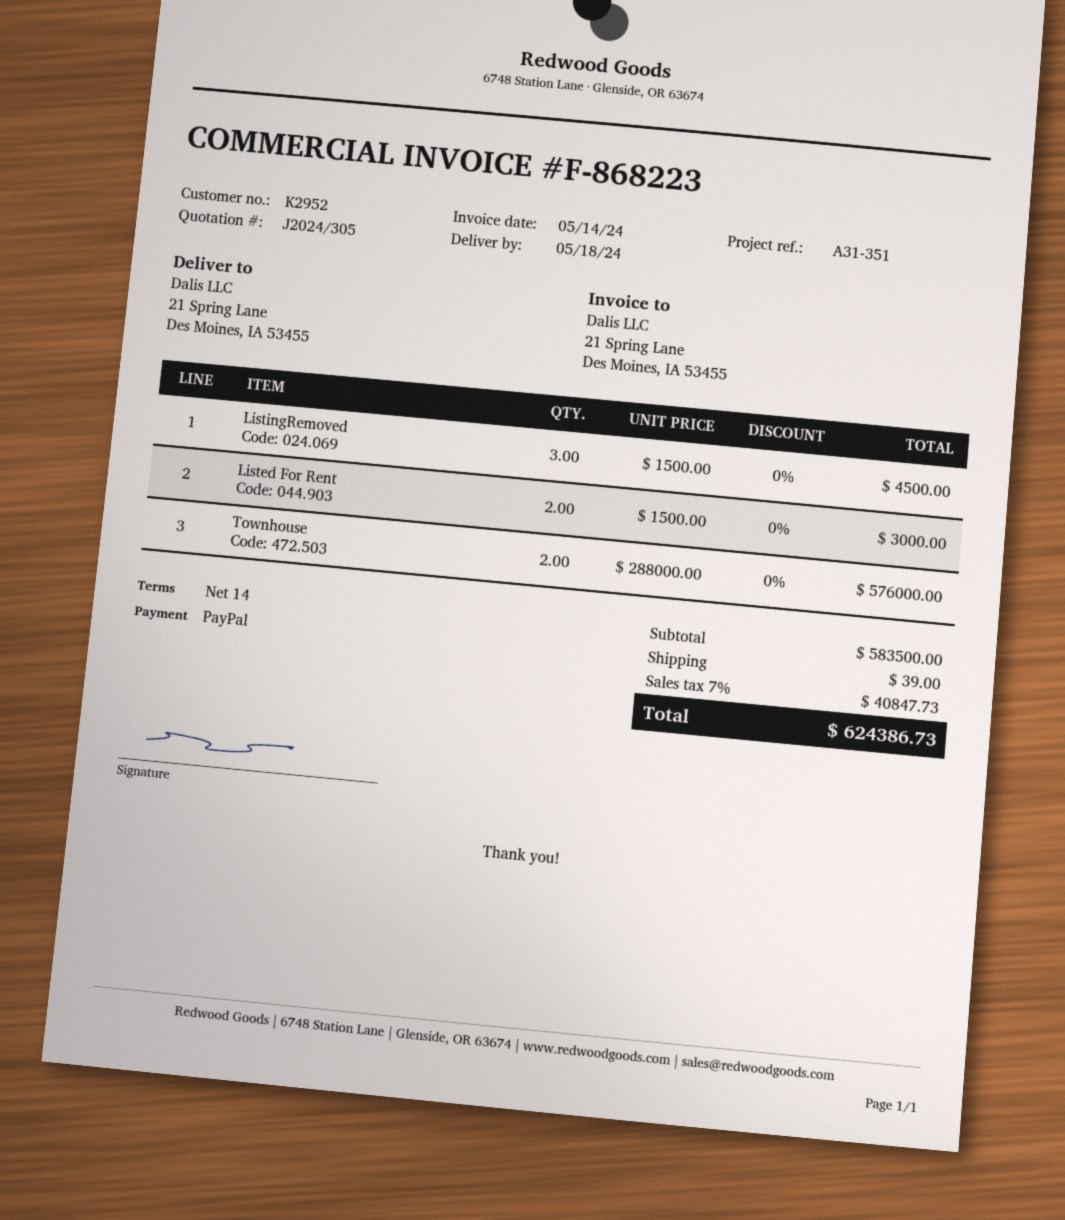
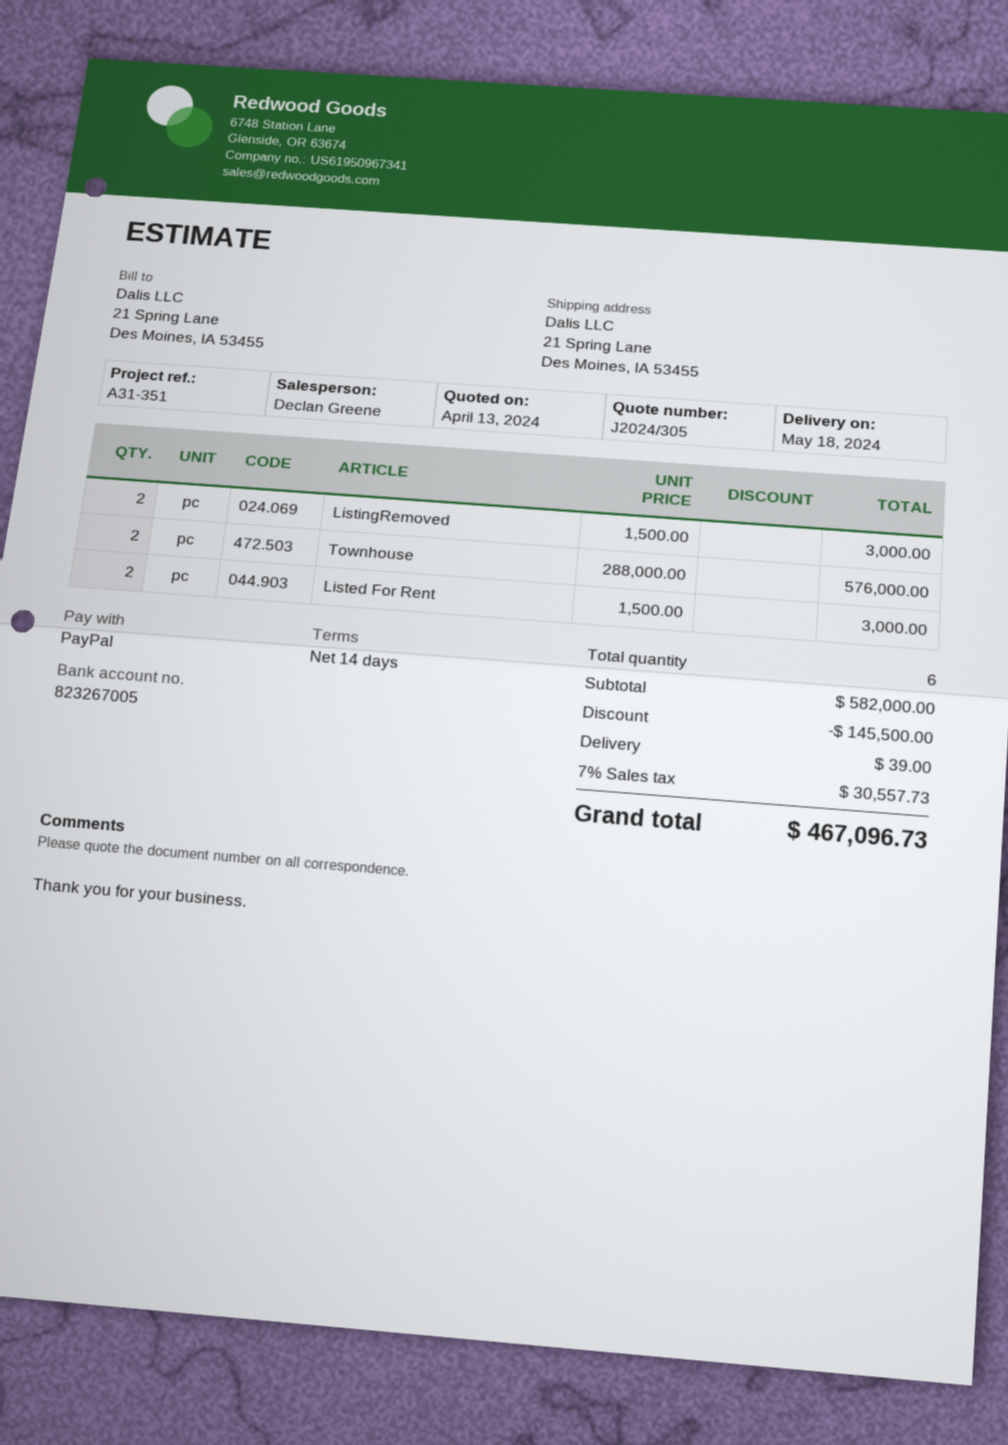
ListingRemoved: 3 x 1500.00 = 4500.00 -> 2 x 1500.00 = 3000.00
subtotal: 583500.00 -> 582000.00
discount: none -> 145500.00
tax: 7% = 40847.73 -> 7% = 30557.73
total: 624386.73 -> 467096.73

